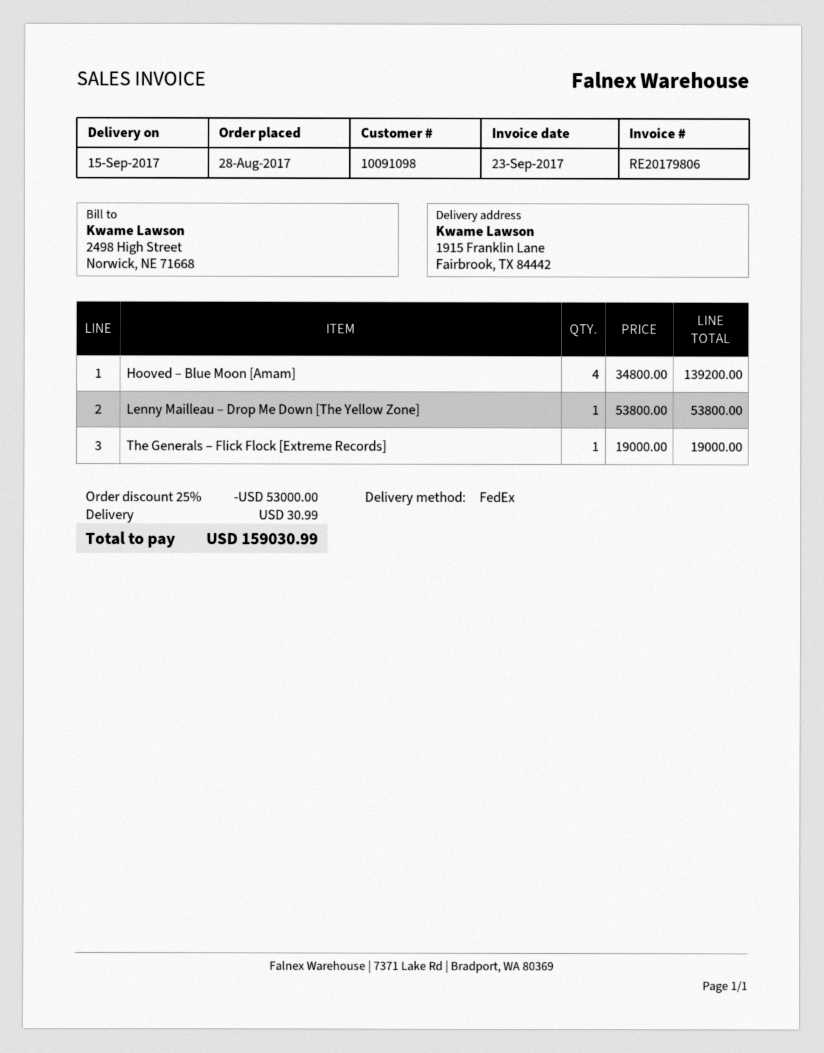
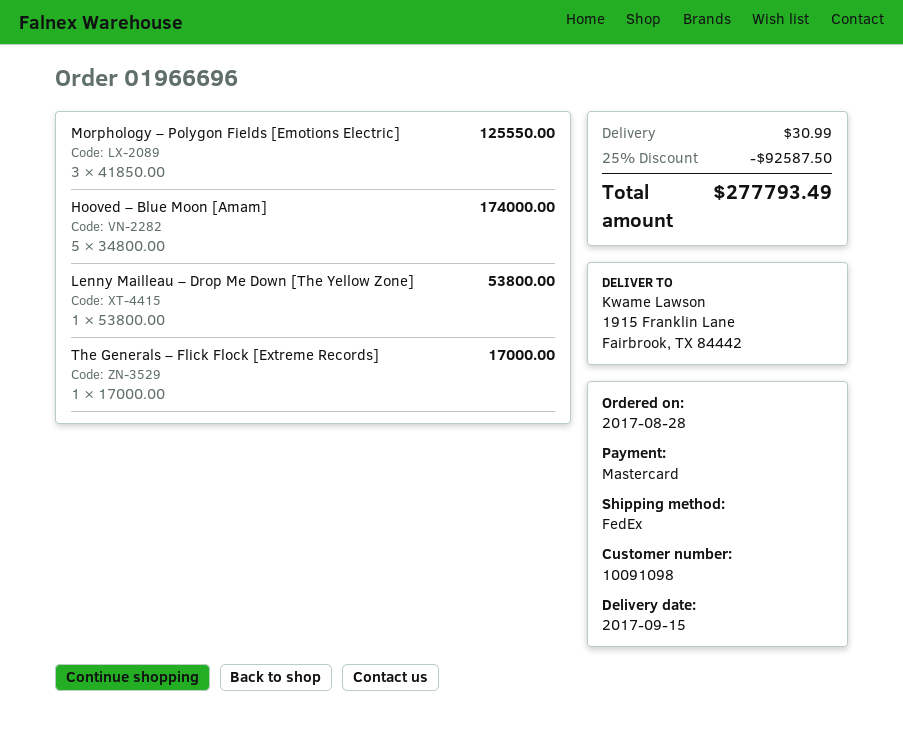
Hooved – Blue Moon [Amam]: 4 x 34800.00 = 139200.00 -> 5 x 34800.00 = 174000.00
The Generals – Flick Flock [Extreme Records]: 1 x 19000.00 = 19000.00 -> 1 x 17000.00 = 17000.00
Morphology – Polygon Fields [Emotions Electric]: none -> 3 x 41850.00 = 125550.00
discount: 25% = 53000.00 -> 25% = 92587.50
total: 159030.99 -> 277793.49

